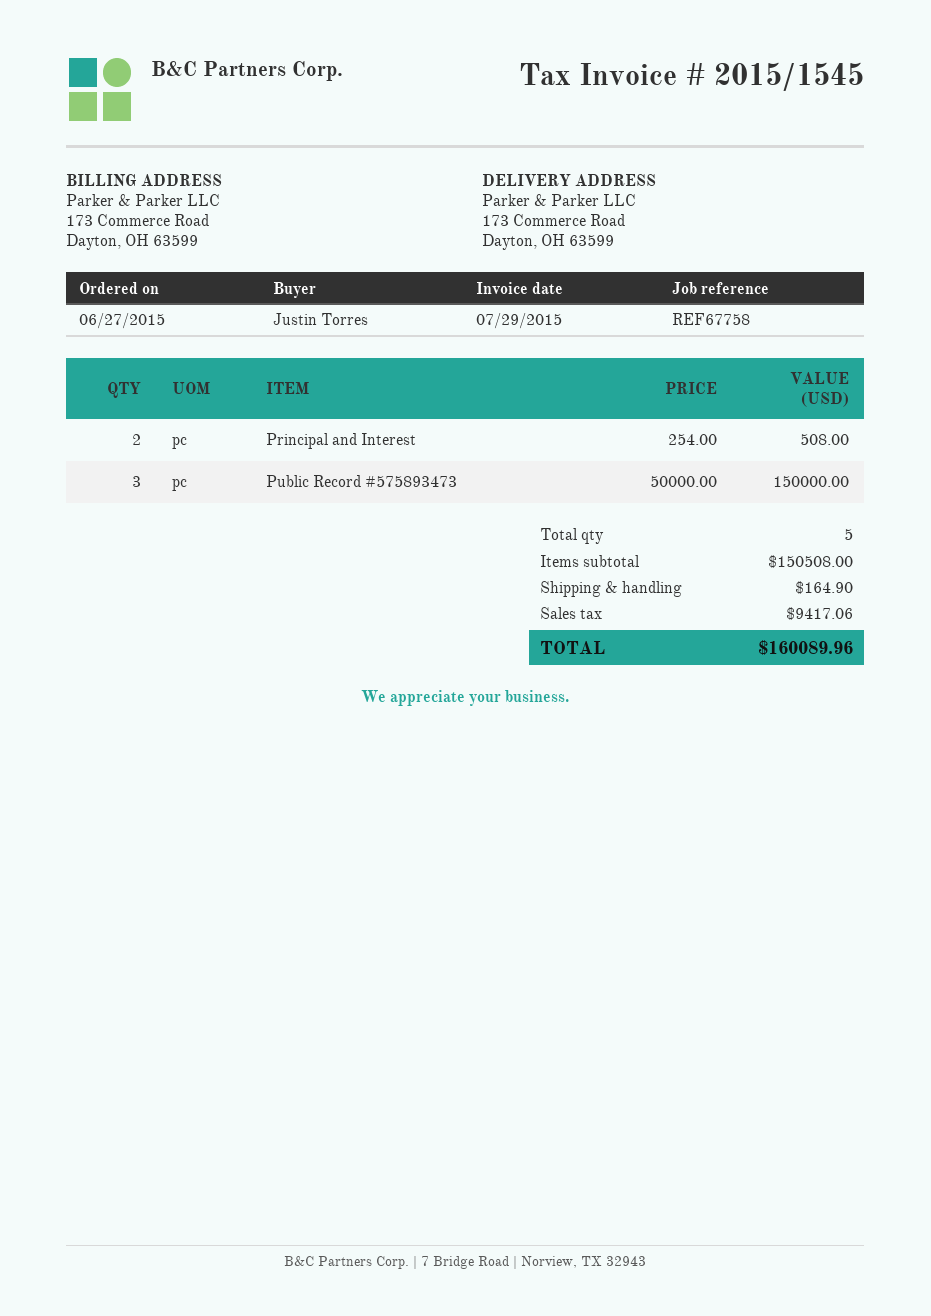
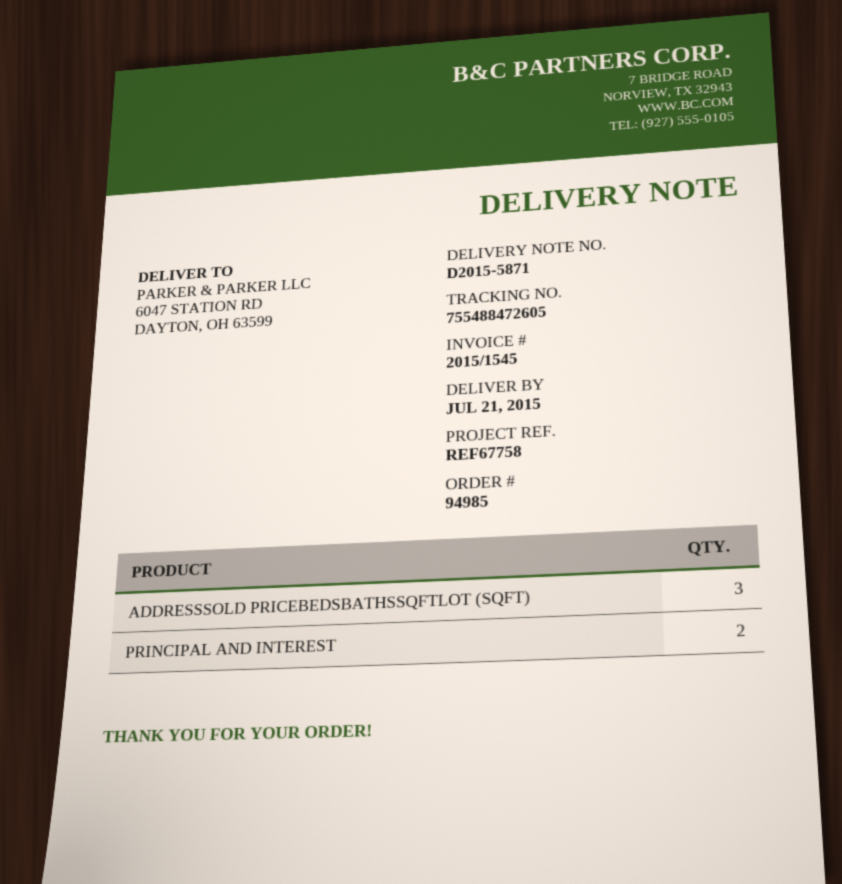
ship to: 173 Commerce Road, Dayton, OH 63599 -> 6047 STATION RD, DAYTON, OH 63599
Public Record #575893473: 3 -> none
ADDRESSSOLD PRICEBEDSBATHSSQFTLOT (SQFT): none -> 3

